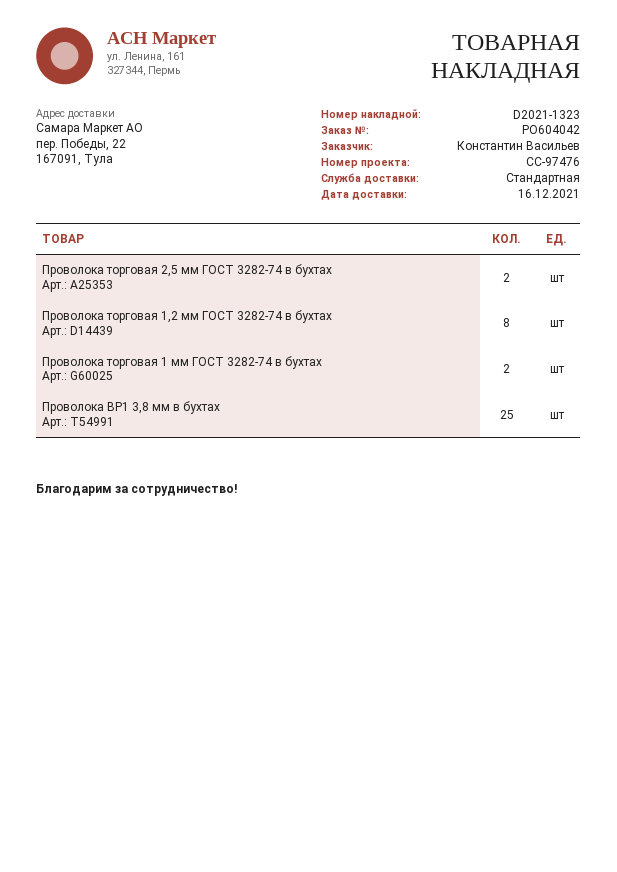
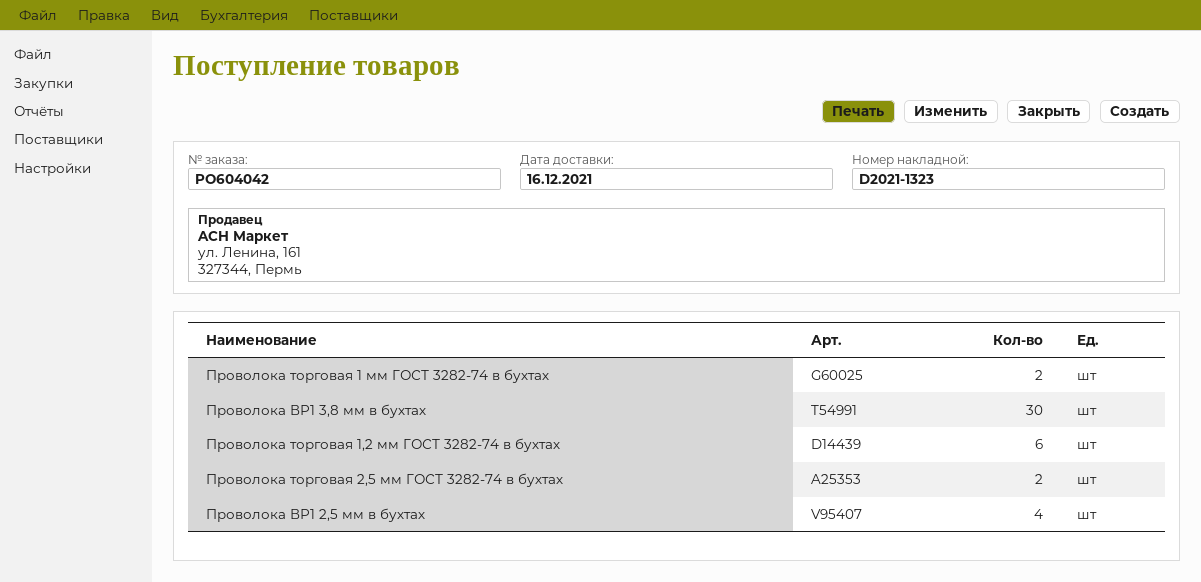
Проволока торговая 1,2 мм ГОСТ 3282-74 в бухтах: 8 -> 6
Проволока ВР1 3,8 мм в бухтах: 25 -> 30
Проволока ВР1 2,5 мм в бухтах: none -> 4

